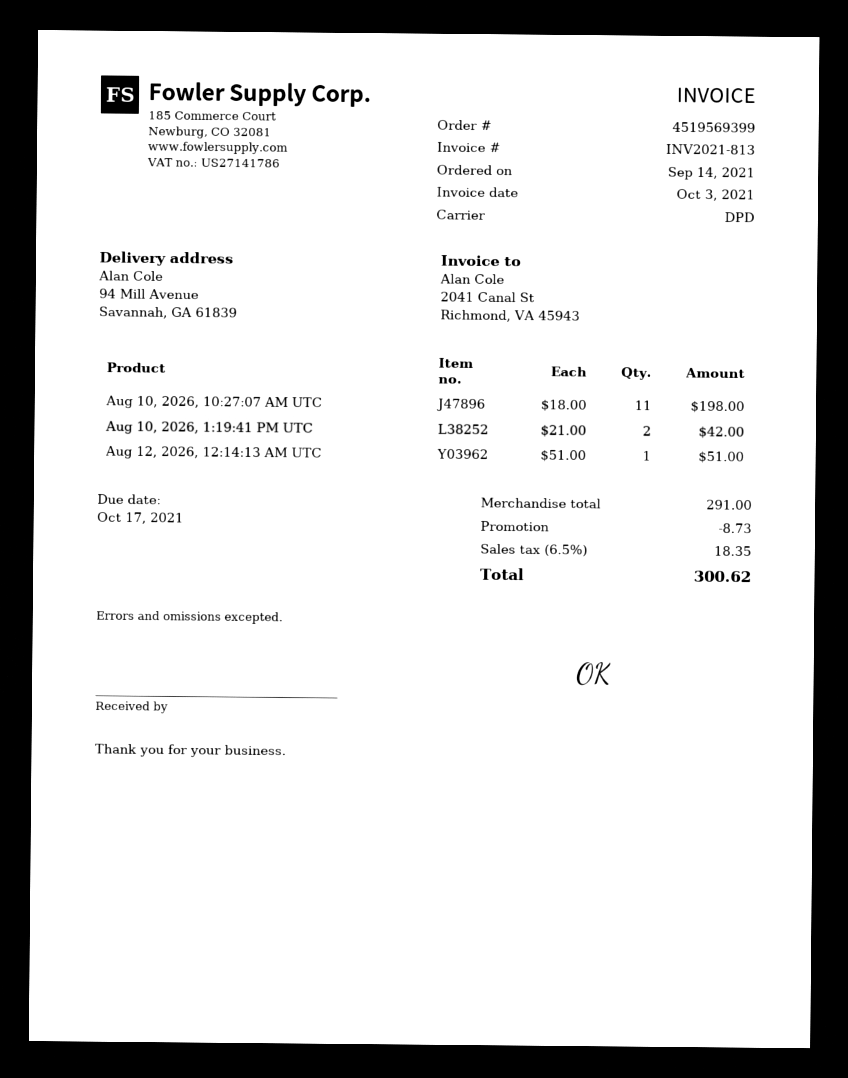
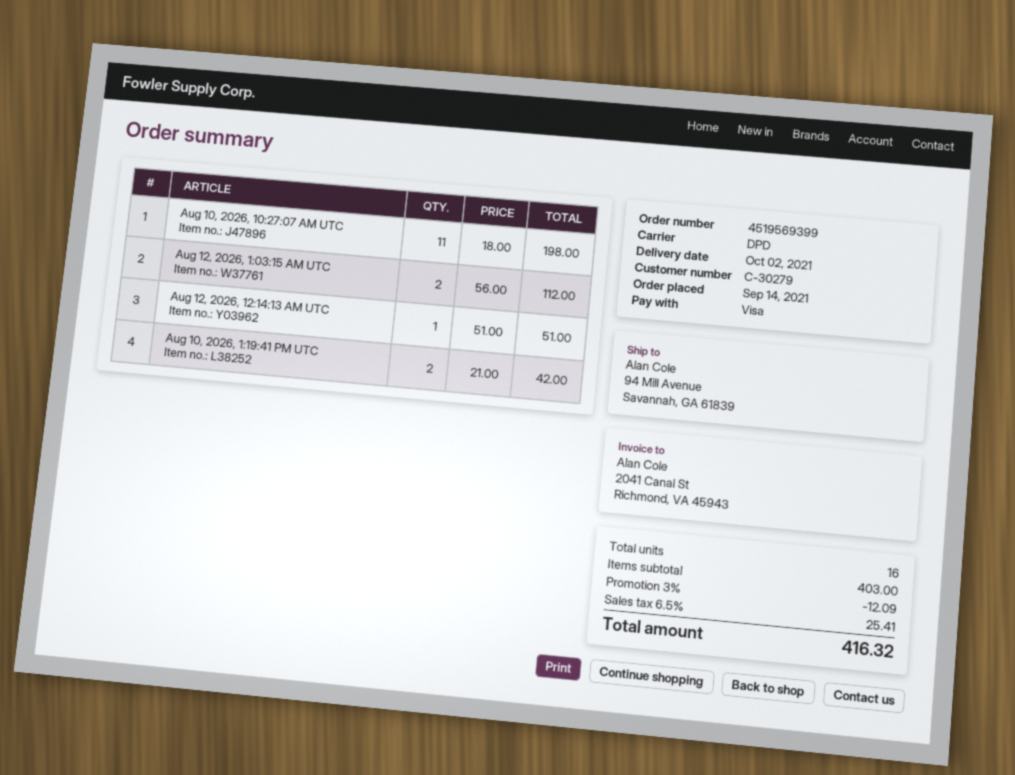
Aug 12, 2026, 1:03:15 AM UTC: none -> 2 x 56.00 = 112.00
subtotal: 291.00 -> 403.00
discount: 8.73 -> 12.09
tax: 6.5% = 18.35 -> 6.5% = 25.41
total: 300.62 -> 416.32

